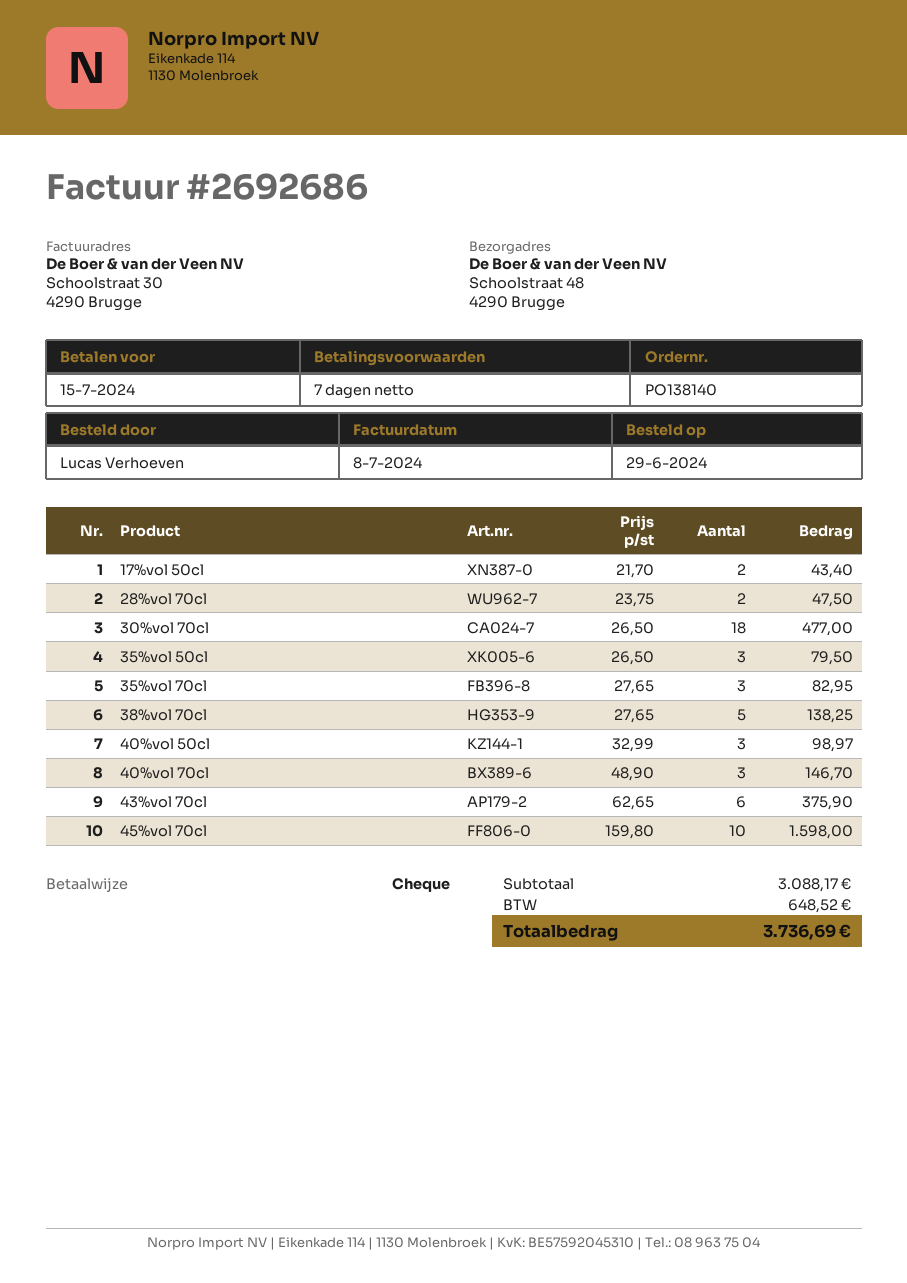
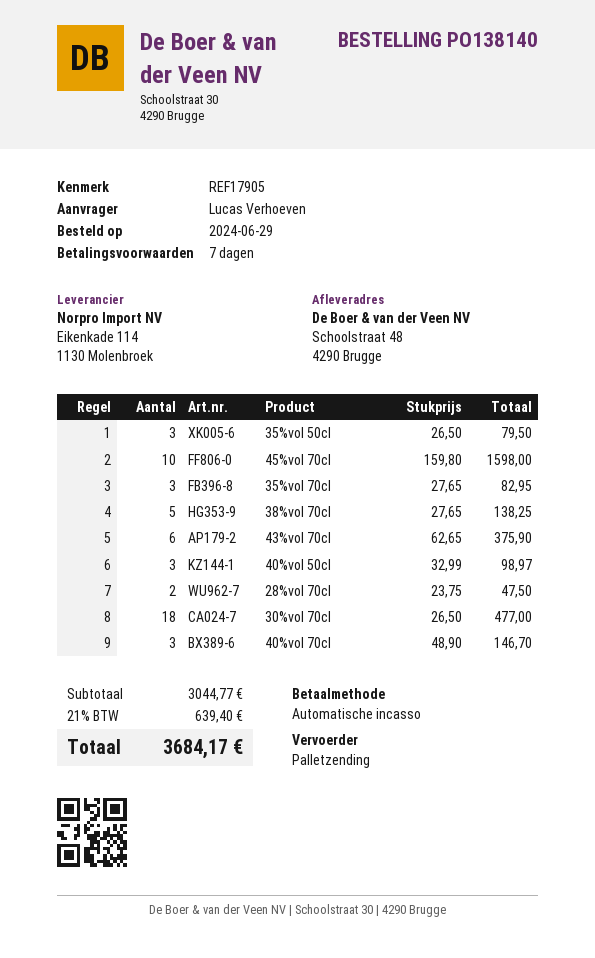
payment method: cheque -> direct debit
17%vol 50cl: 2 x 21.70 = 43.40 -> none
subtotal: 3088.17 -> 3044.77
tax: 648.52 -> 639.40
total: 3736.69 -> 3684.17

